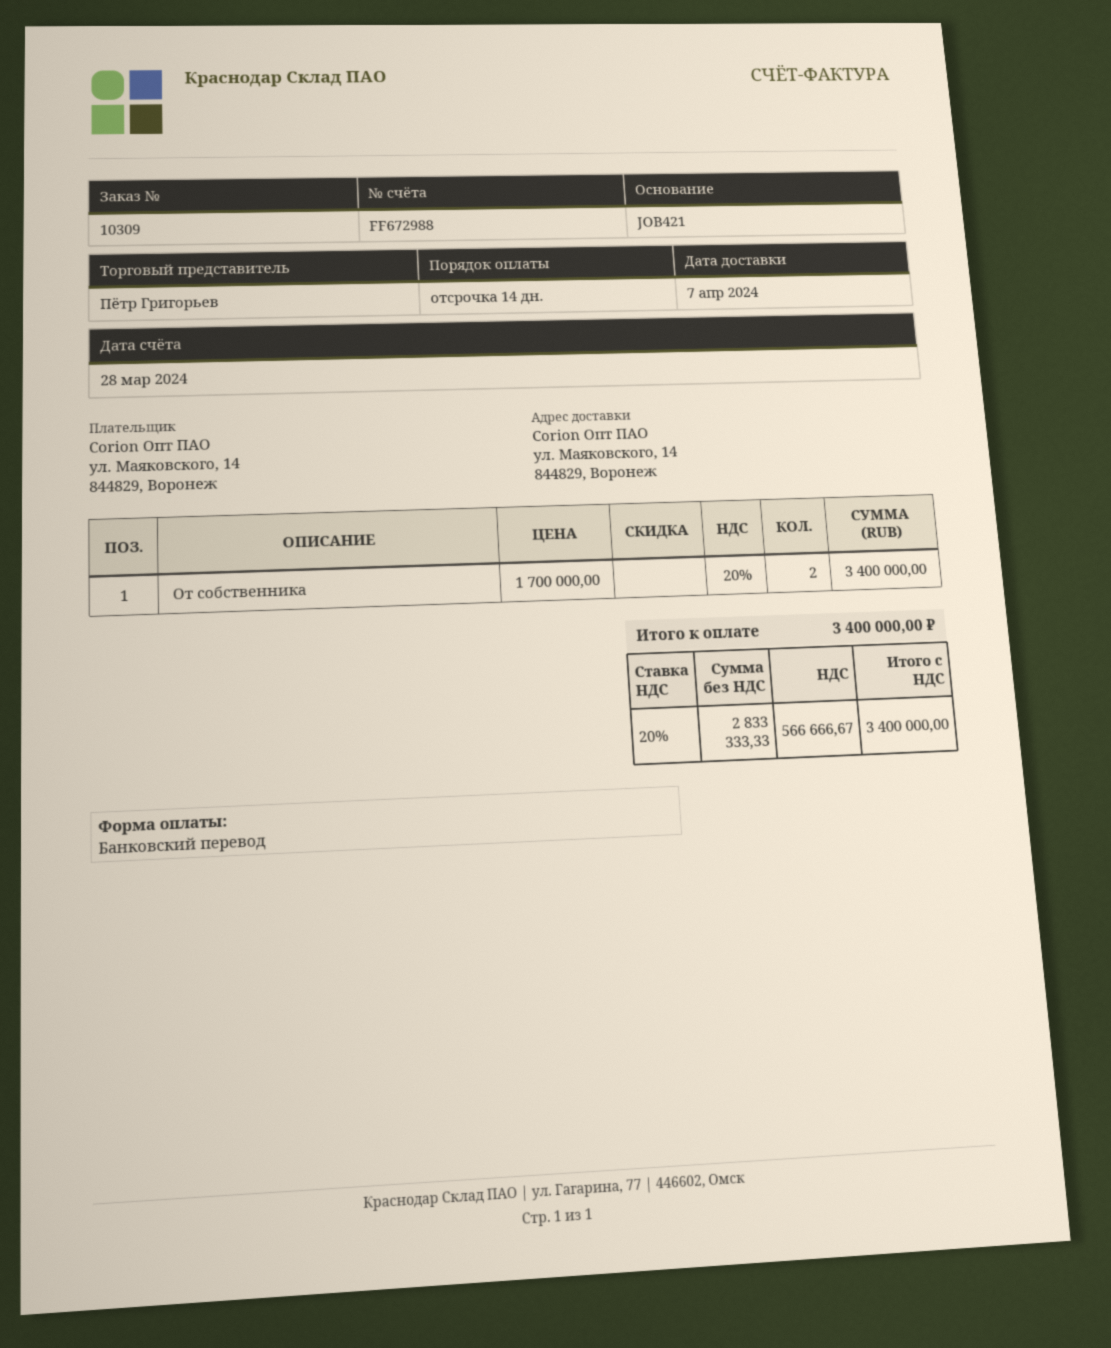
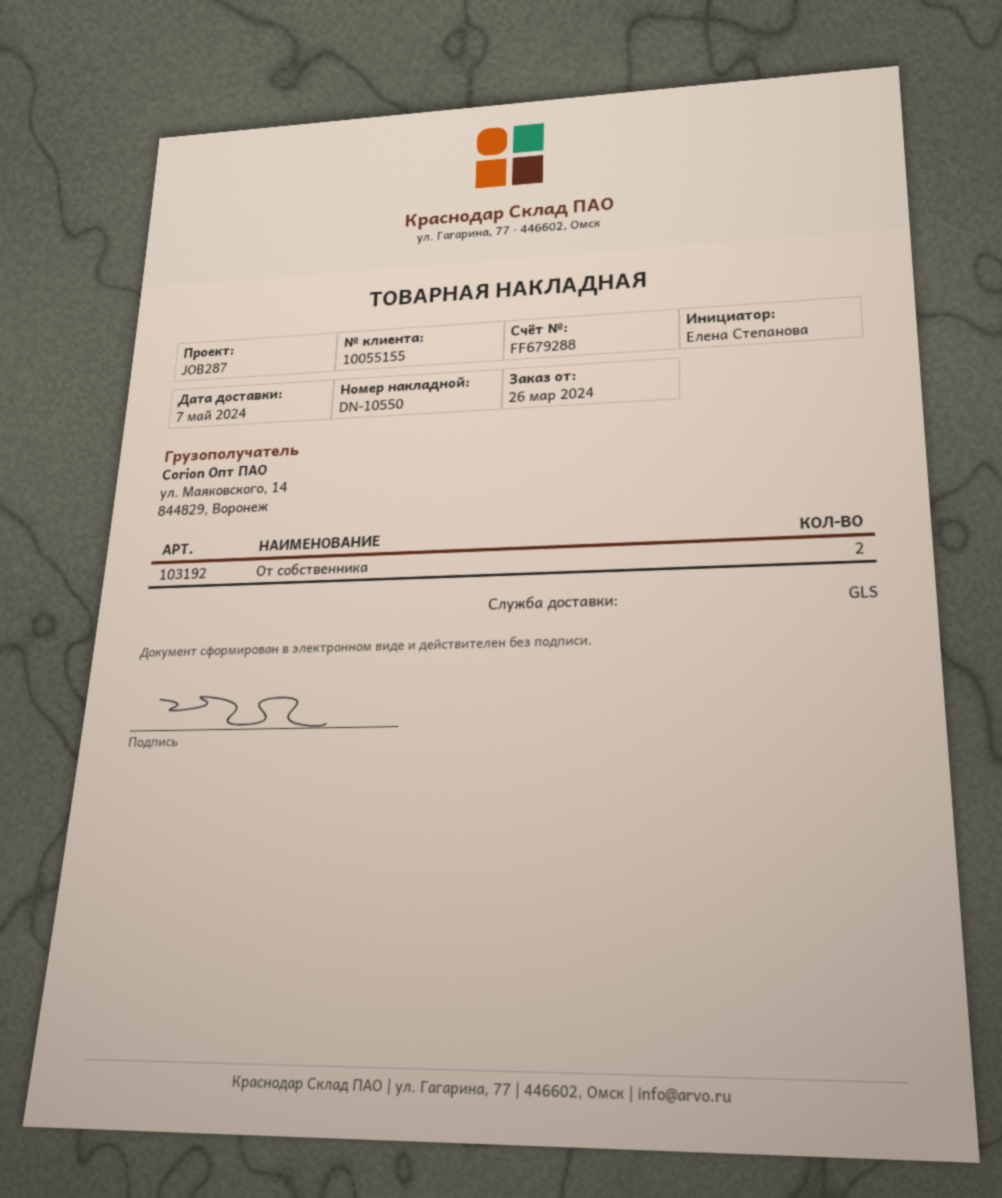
delivery date: 2024-04-07 -> 2024-05-07
invoice number: FF672988 -> FF679288
reference: JOB421 -> JOB287

